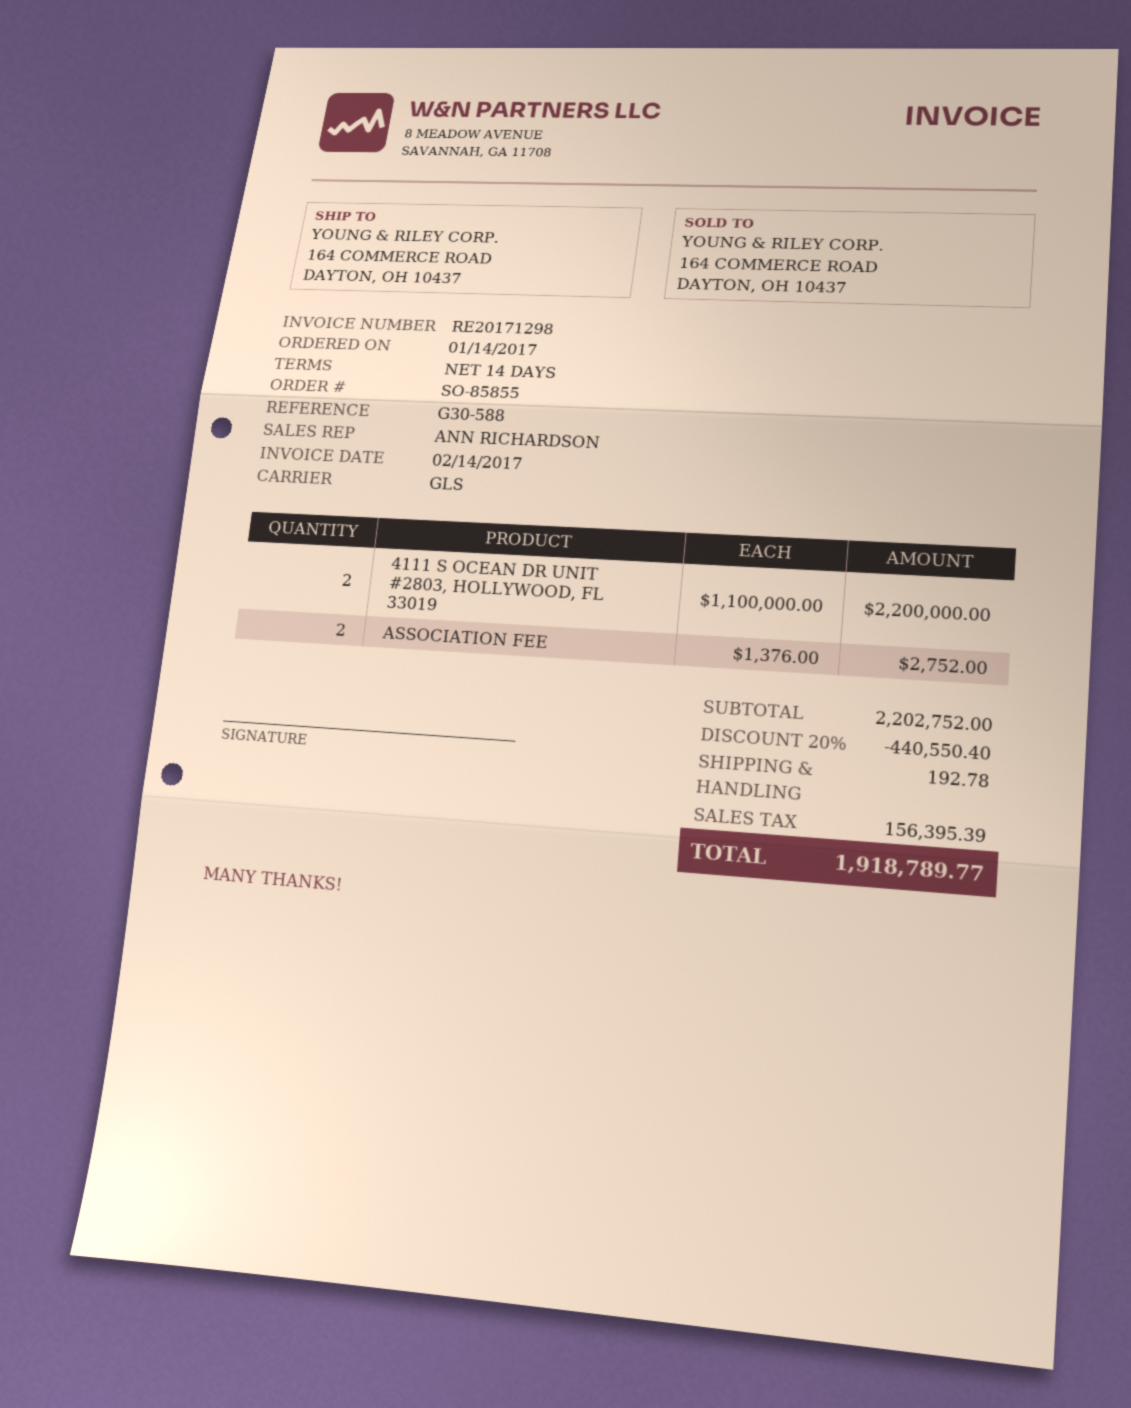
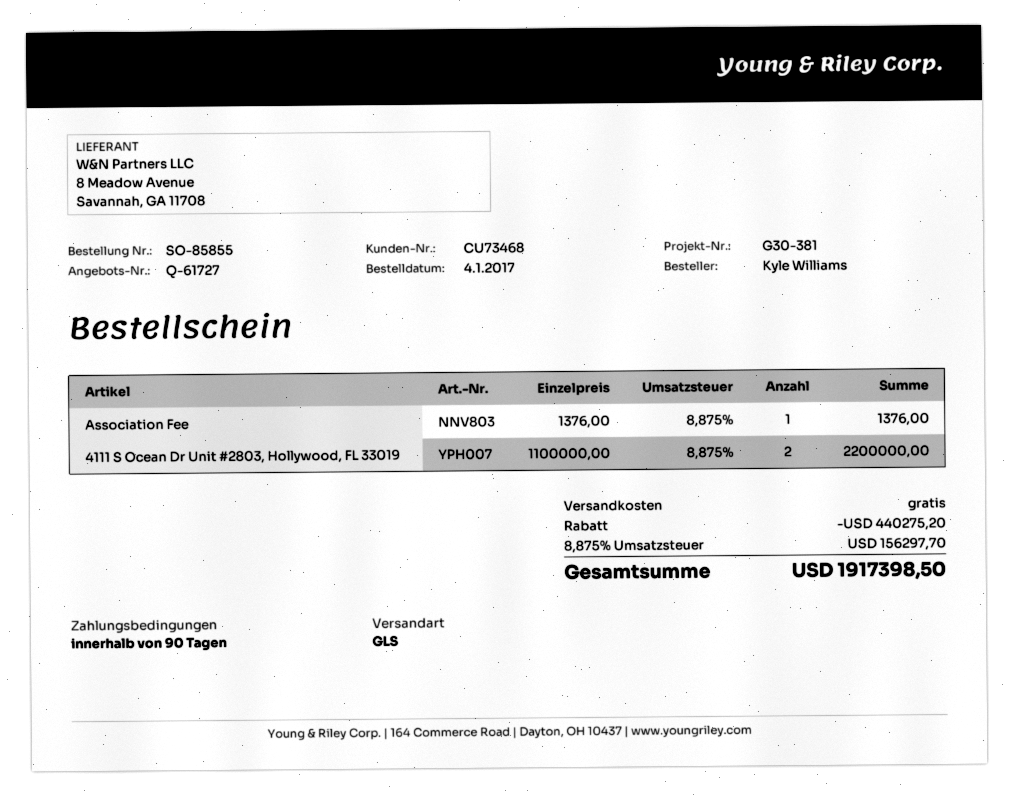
order date: 2017-01-14 -> 2017-01-04
payment terms: 14 days -> 90 days
reference: G30-588 -> G30-381
ASSOCIATION FEE: 2 x 1376.00 = 2752.00 -> 1 x 1376.00 = 1376.00
discount: 440550.40 -> 440275.20
shipping: 192.78 -> 0.00
tax: 156395.39 -> 156297.70
total: 1918789.77 -> 1917398.50

